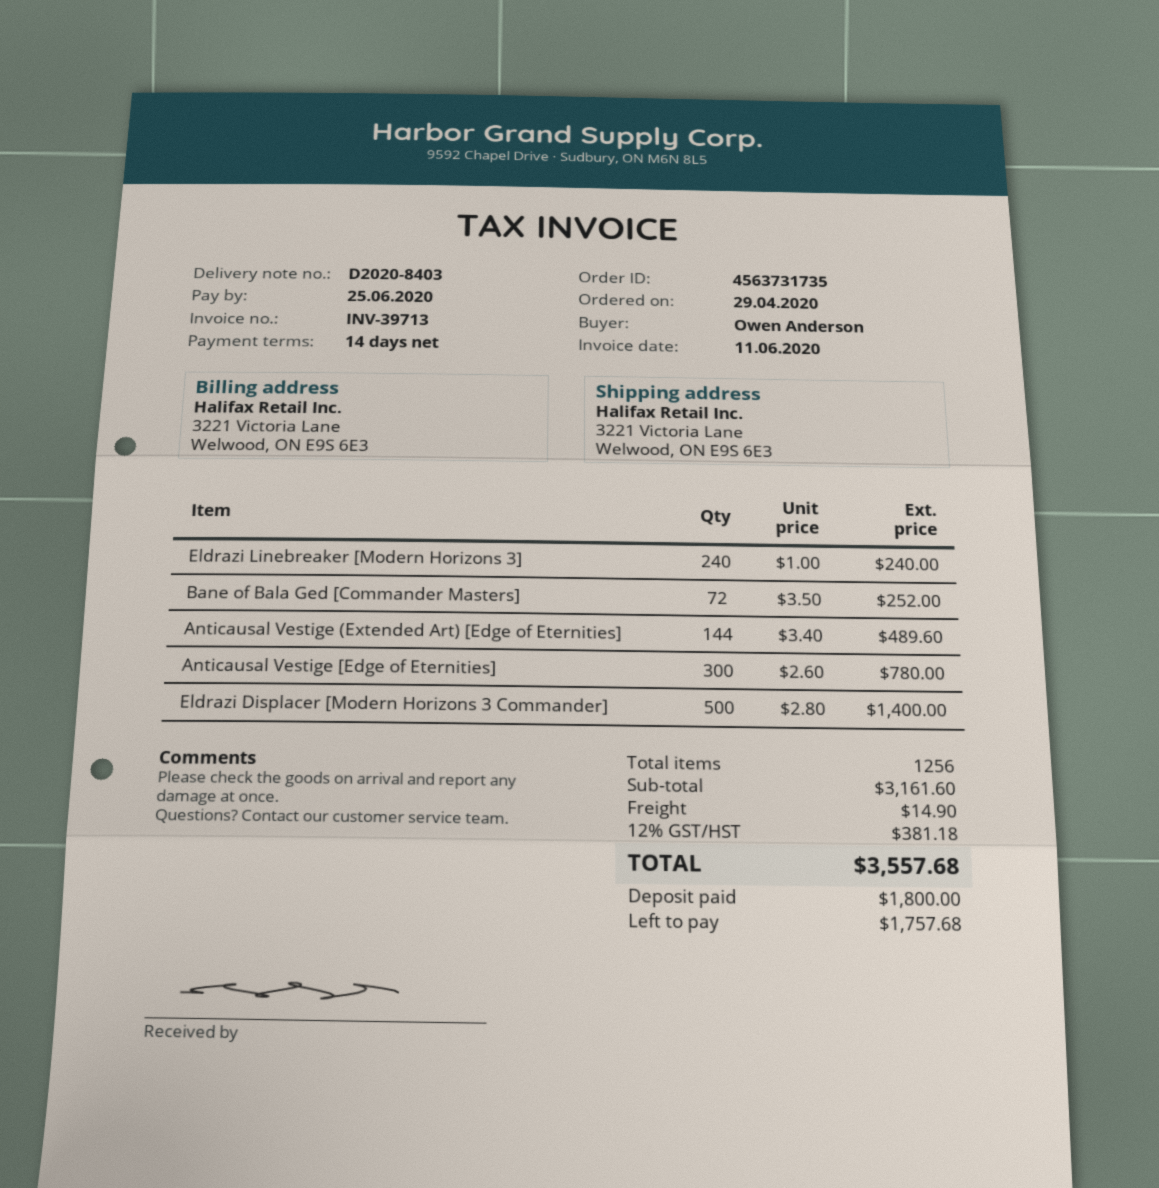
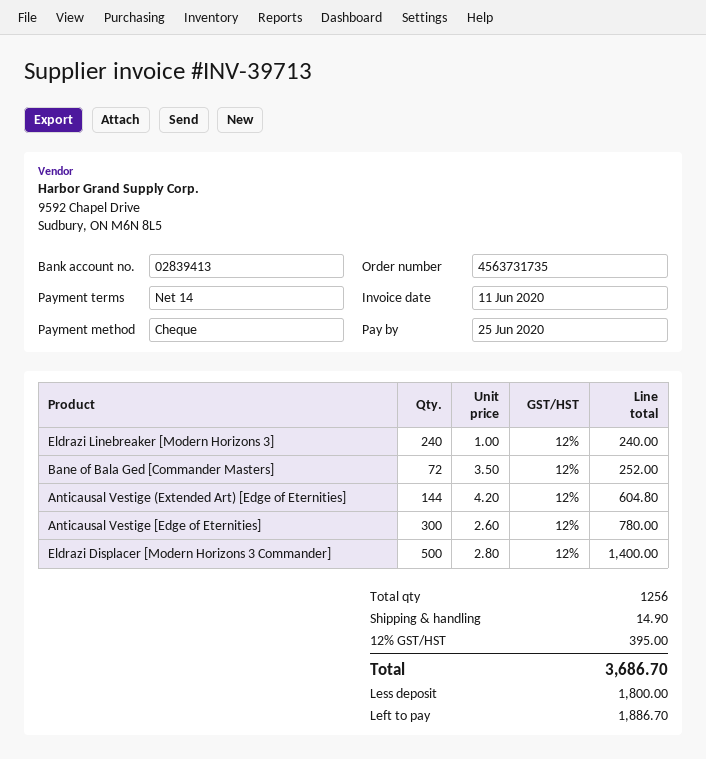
Anticausal Vestige (Extended Art) [Edge of Eternities]: 144 x 3.40 = 489.60 -> 144 x 4.20 = 604.80
tax: 12% = 381.18 -> 12% = 395.00
total: 3557.68 -> 3686.70
balance: 1757.68 -> 1886.70

